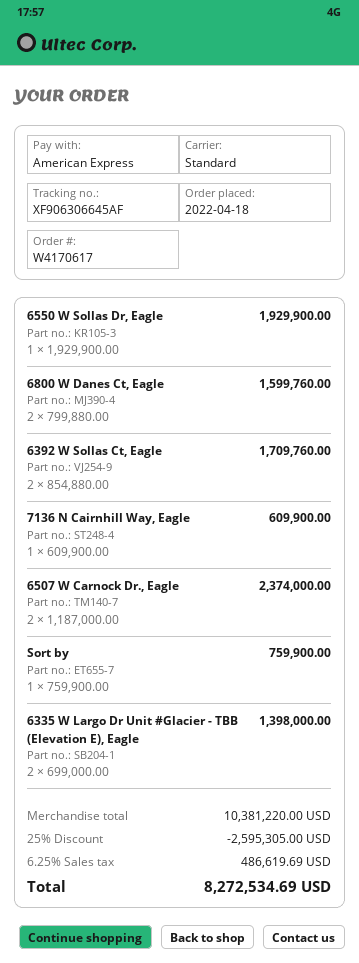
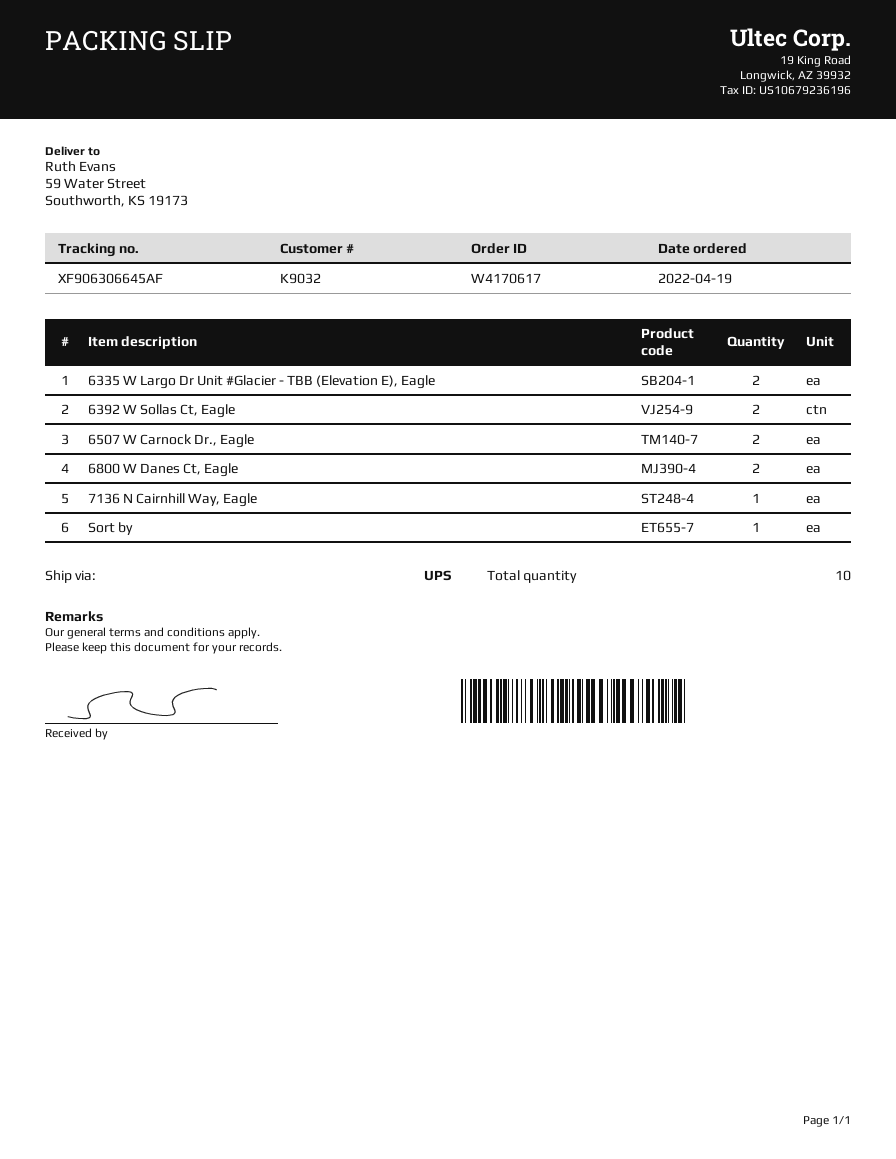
order date: 2022-04-18 -> 2022-04-19
shipping method: standard -> UPS
6550 W Sollas Dr, Eagle: 1 -> none

